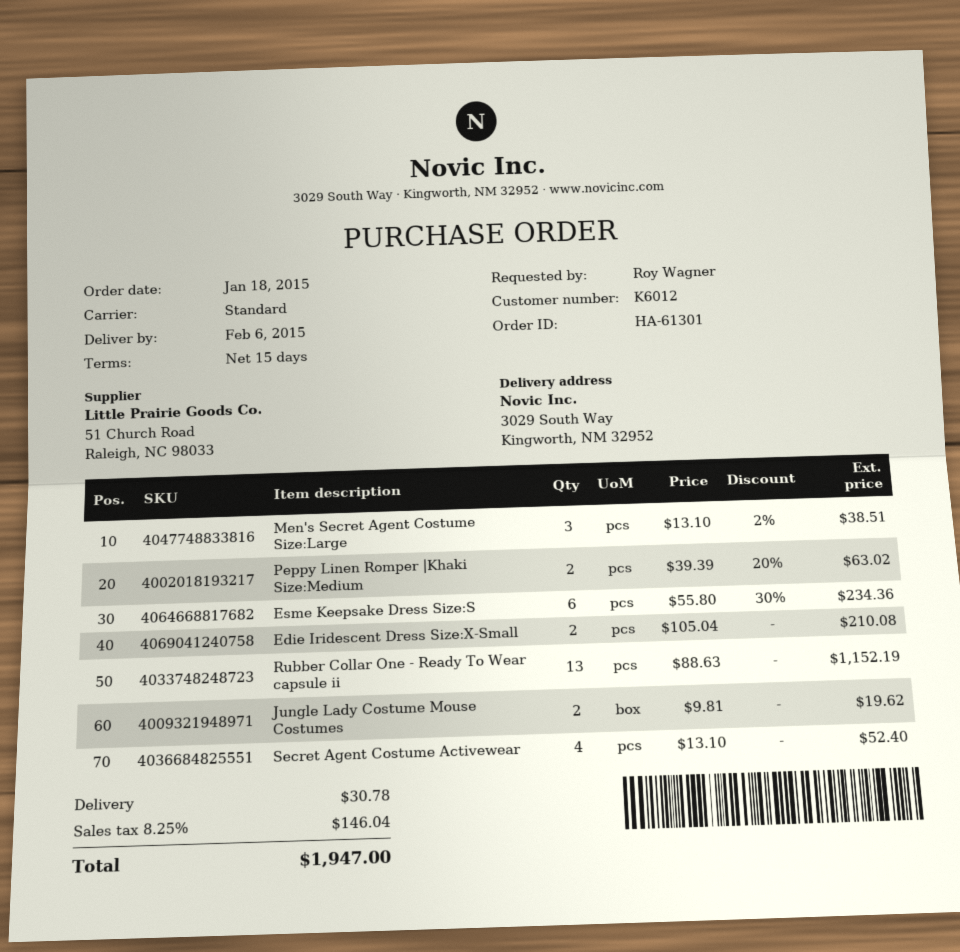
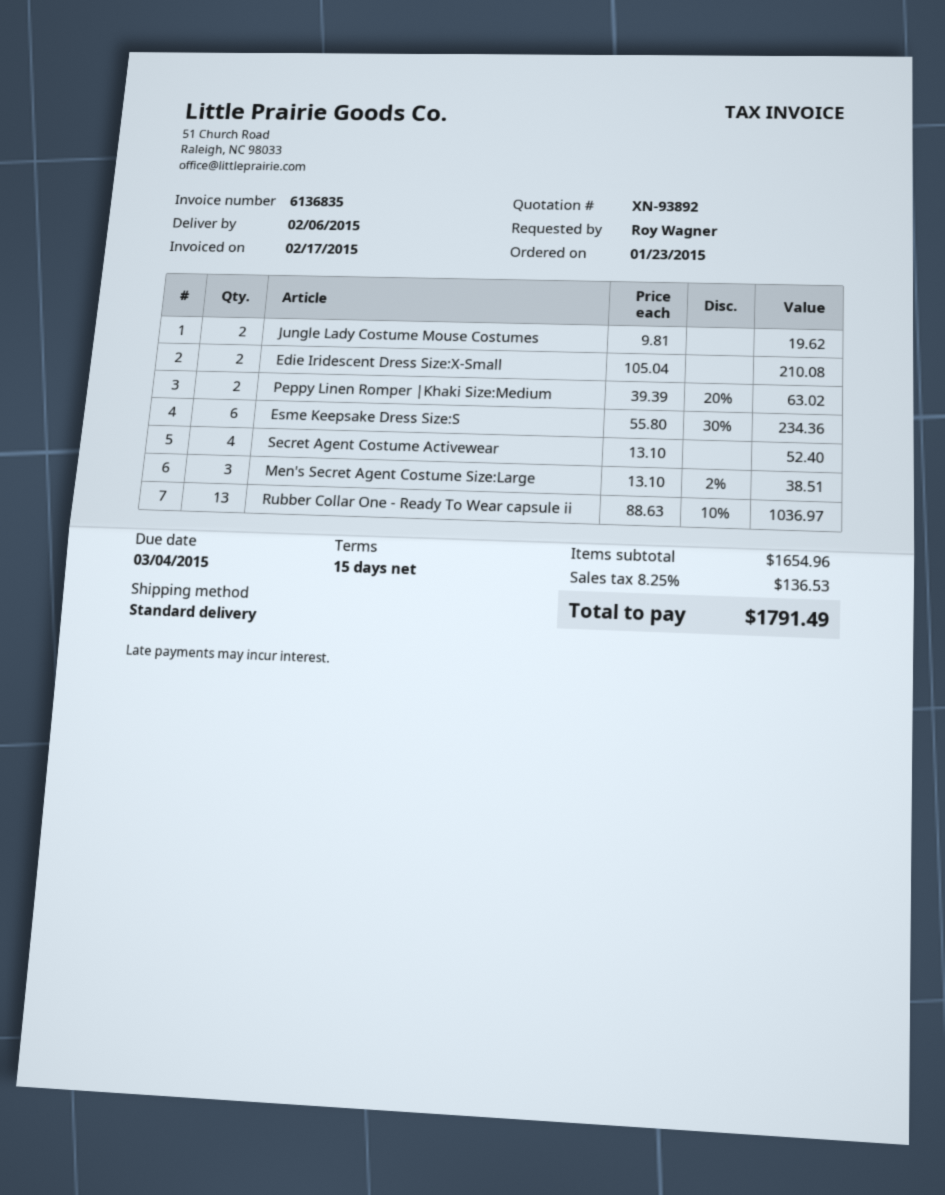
order date: 2015-01-18 -> 2015-01-23
Rubber Collar One - Ready To Wear capsule ii: 13 x 88.63 = 1152.19 -> 13 x 88.63 - 10% = 1036.97
shipping: 30.78 -> none
tax: 8.25% = 146.04 -> 8.25% = 136.53
total: 1947.00 -> 1791.49

